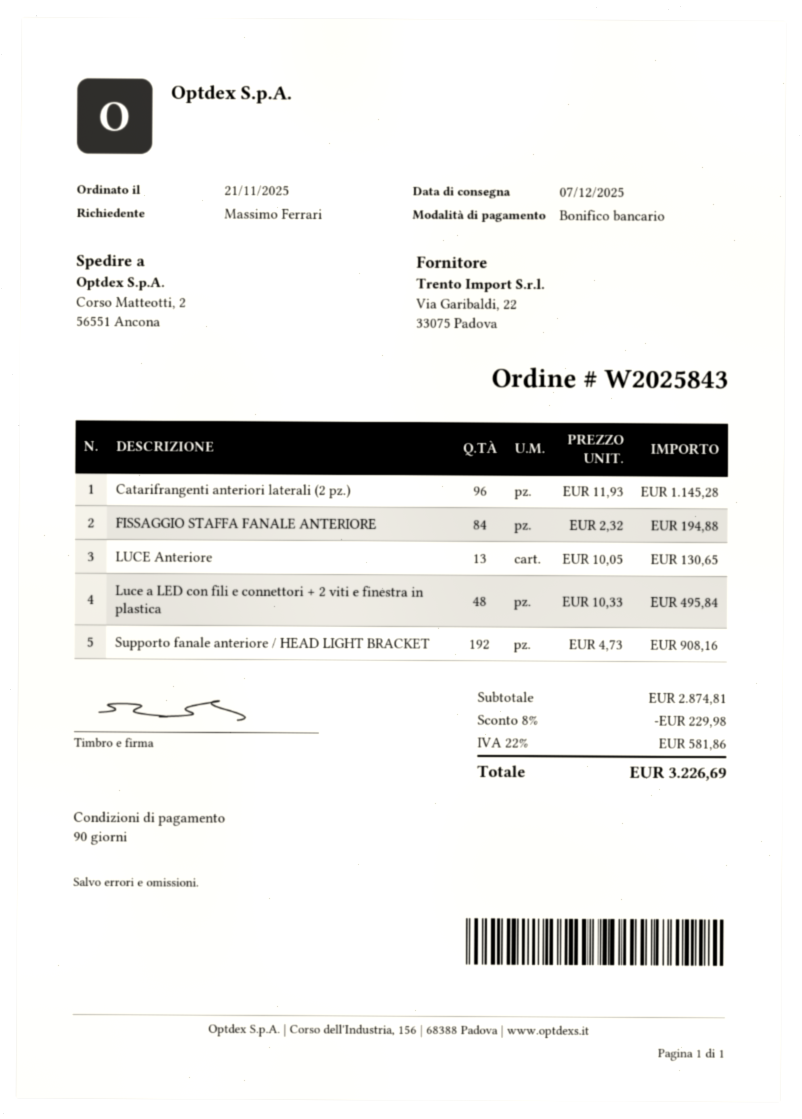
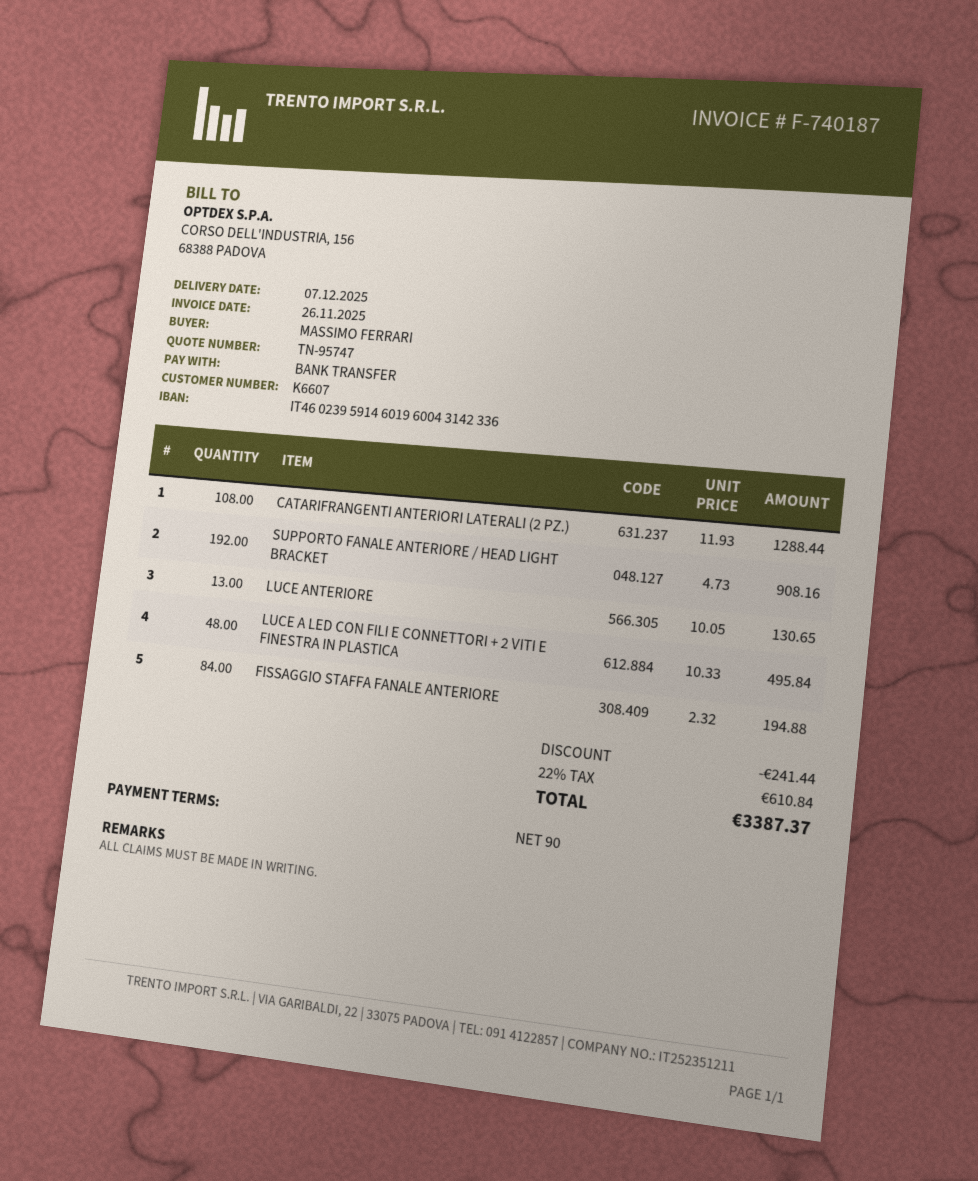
Catarifrangenti anteriori laterali (2 pz.): 96 x 11.93 = 1145.28 -> 108 x 11.93 = 1288.44
discount: 229.98 -> 241.44
tax: 22% = 581.86 -> 22% = 610.84
total: 3226.69 -> 3387.37

